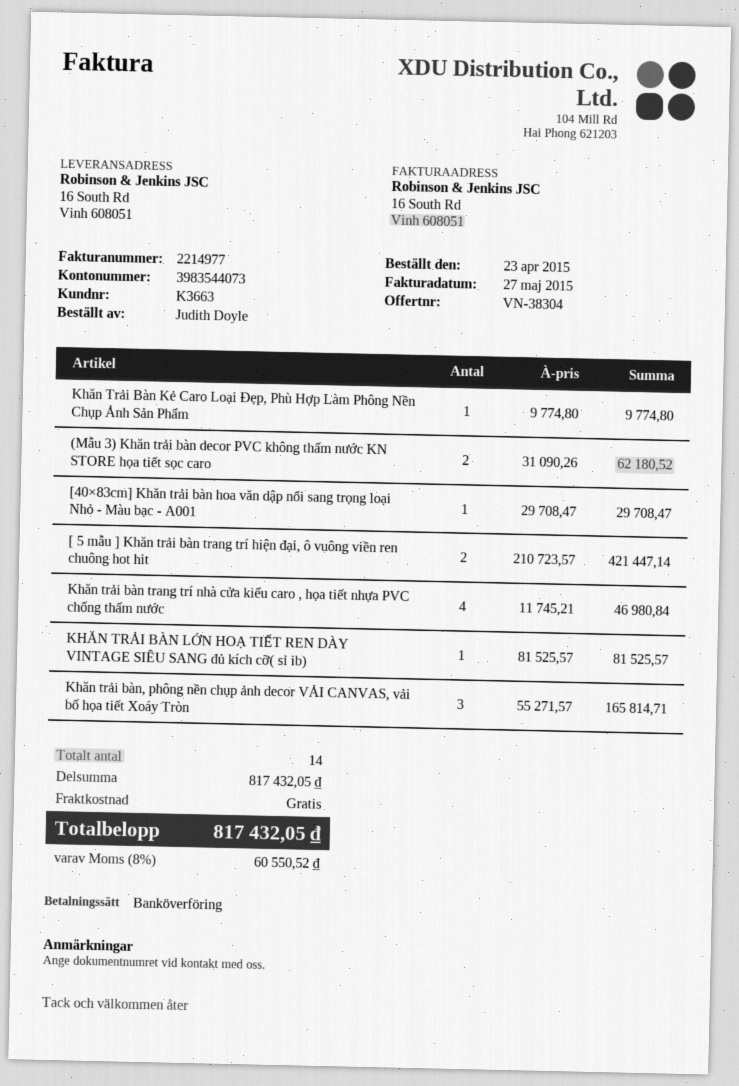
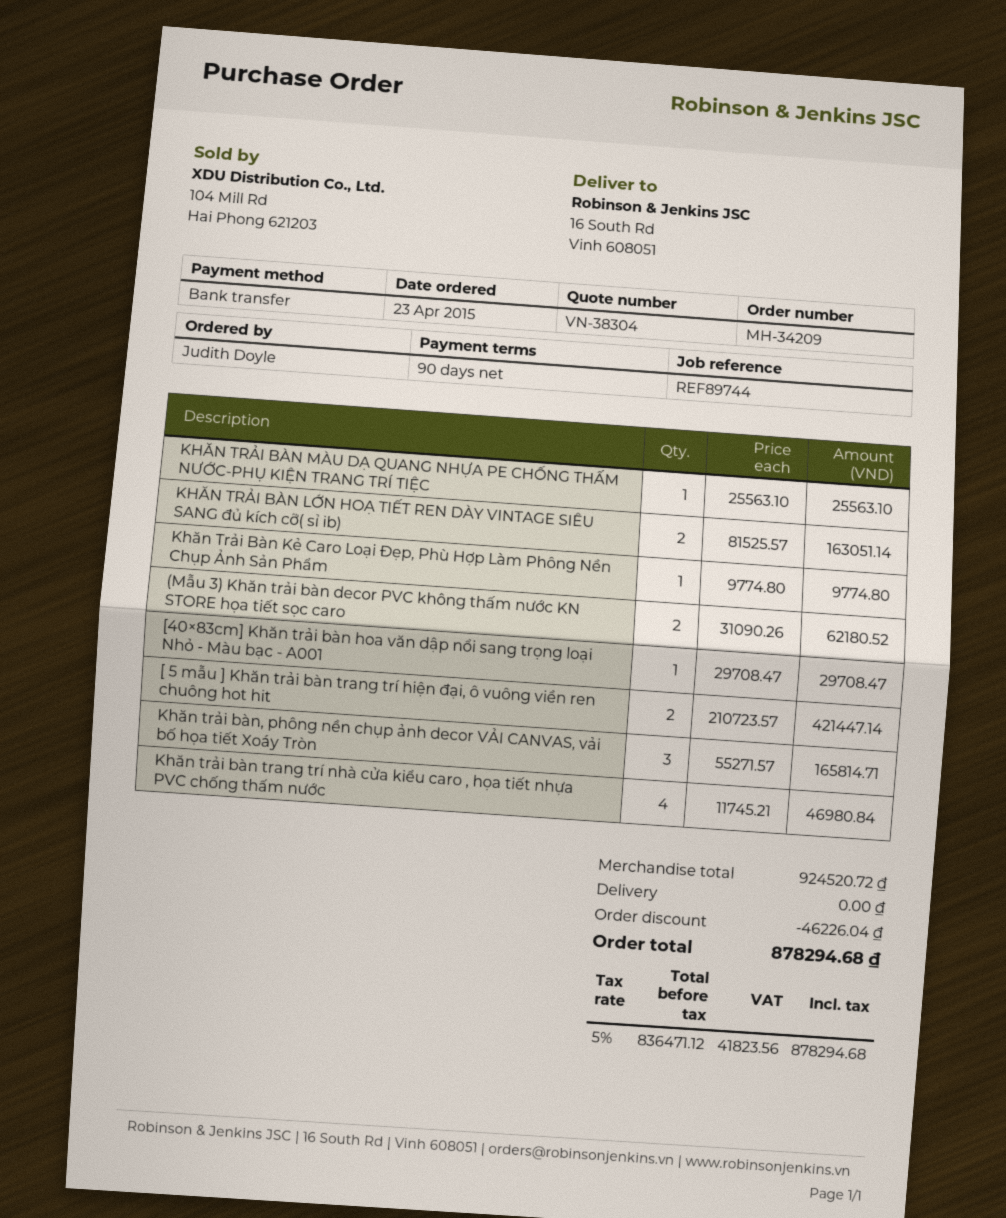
KHĂN TRẢI BÀN LỚN HOẠ TIẾT REN DÀY VINTAGE SIÊU SANG đủ kích cỡ( sỉ ib): 1 x 81525.57 = 81525.57 -> 2 x 81525.57 = 163051.14
KHĂN TRẢI BÀN MÀU DẠ QUANG NHỰA PE CHỐNG THẤM NƯỚC-PHỤ KIỆN TRANG TRÍ TIỆC: none -> 1 x 25563.10 = 25563.10
subtotal: 817432.05 -> 924520.72
discount: none -> 46226.04
tax: 8% = 60550.52 -> 5% = 41823.56
total: 817432.05 -> 878294.68

